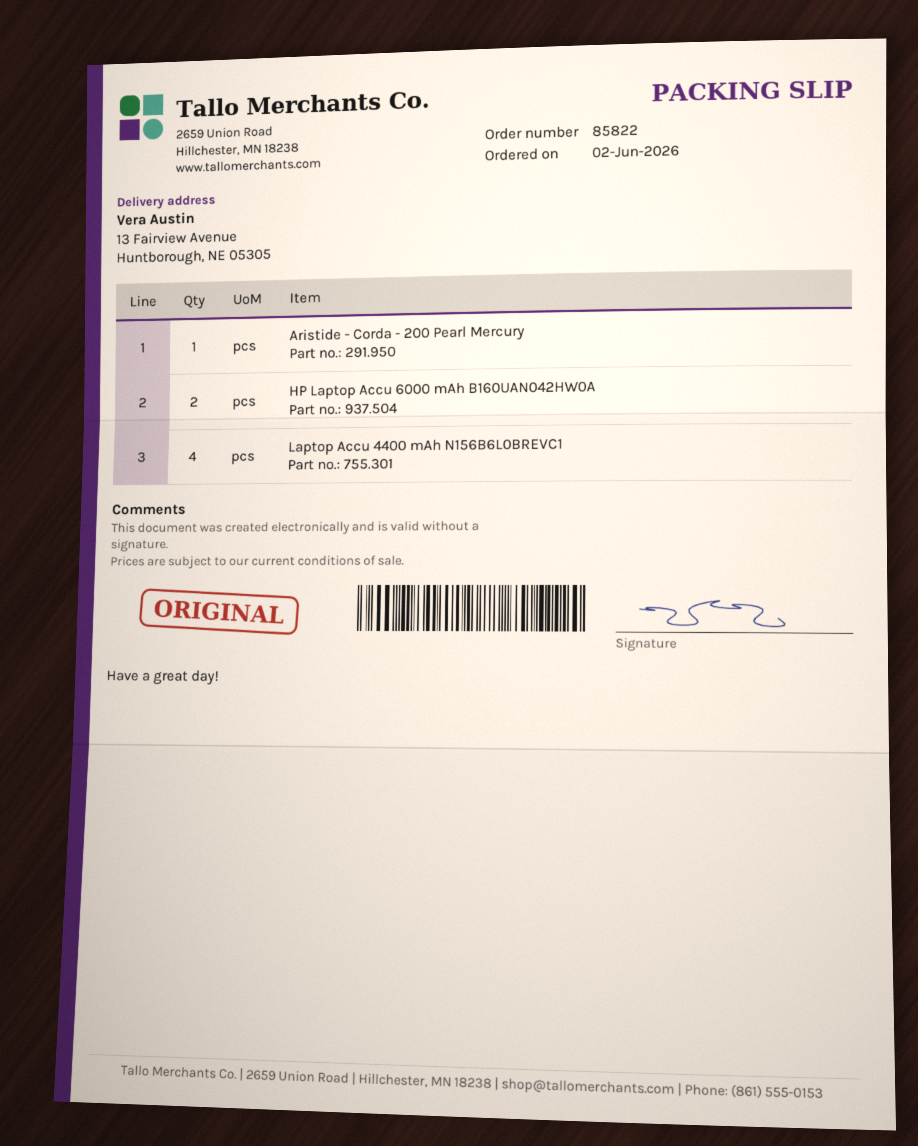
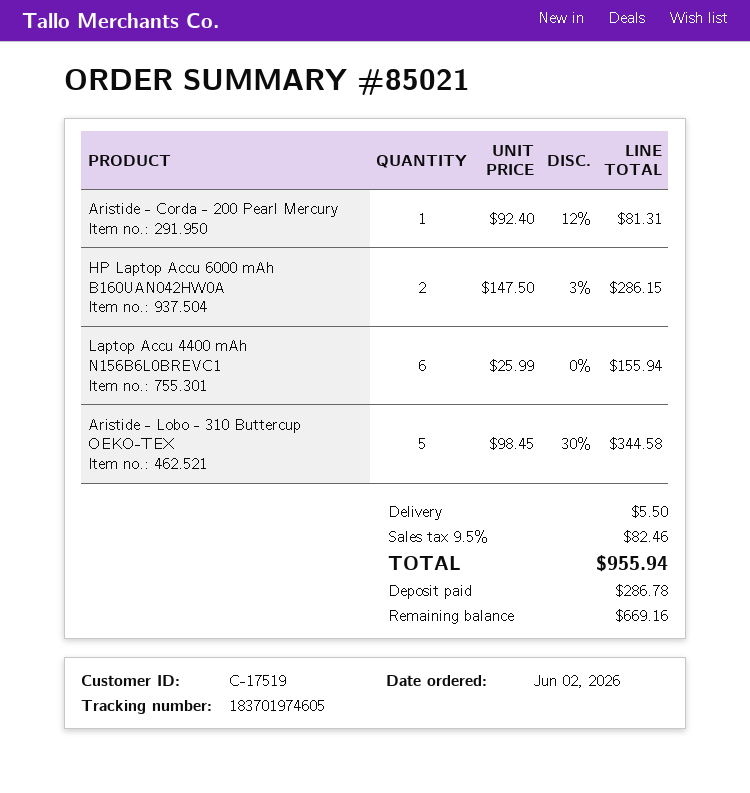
order number: 85822 -> 85021
Laptop Accu 4400 mAh N156B6L0BREVC1: 4 -> 6
Aristide - Lobo - 310 Buttercup OEKO-TEX: none -> 5

